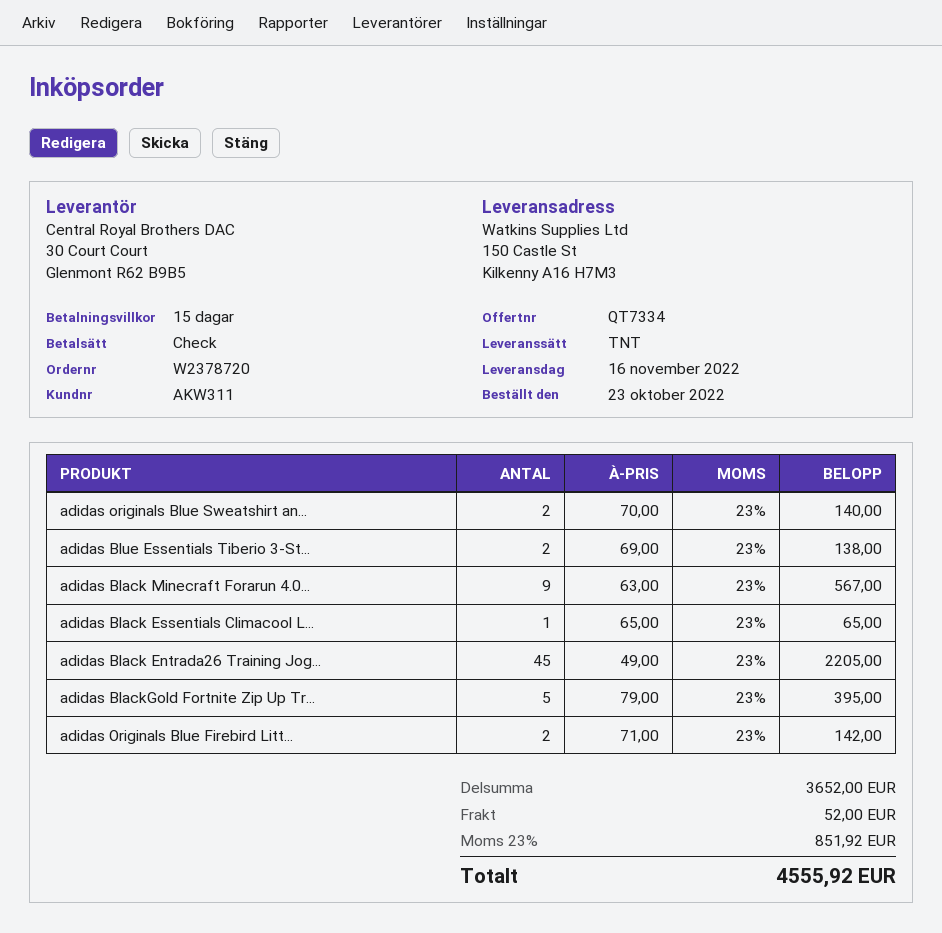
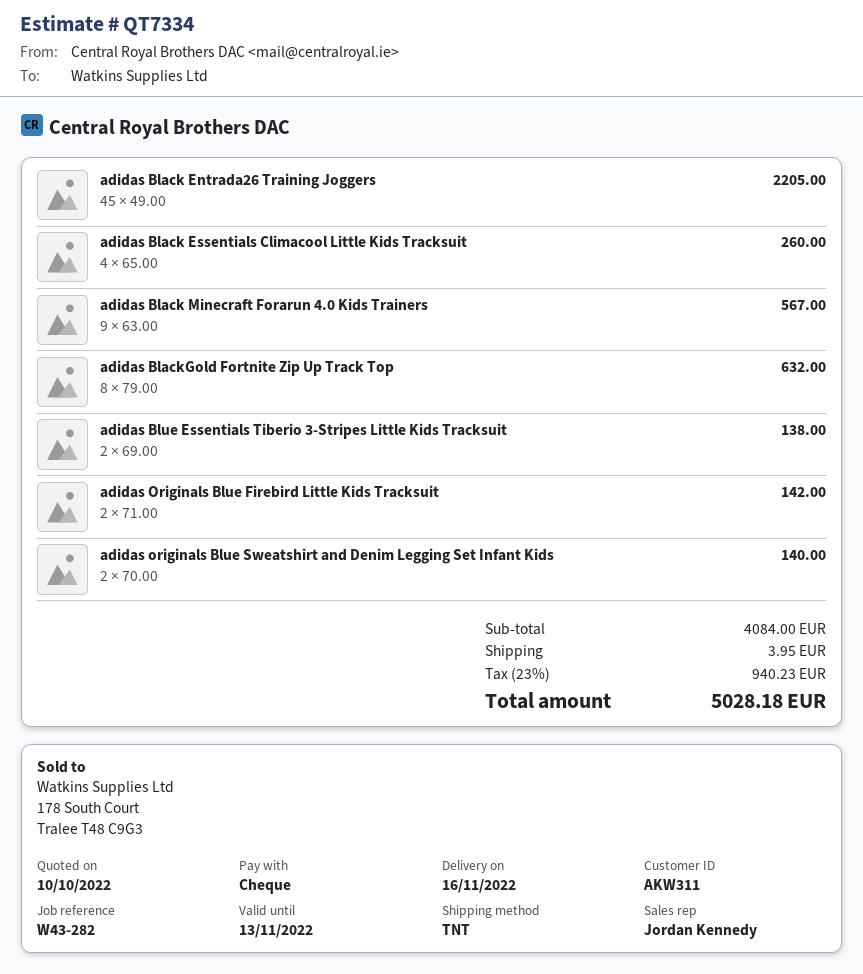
adidas Black Essentials Climacool L...: 1 x 65.00 = 65.00 -> 4 x 65.00 = 260.00
adidas BlackGold Fortnite Zip Up Tr...: 5 x 79.00 = 395.00 -> 8 x 79.00 = 632.00
subtotal: 3652.00 -> 4084.00
shipping: 52.00 -> 3.95
tax: 23% = 851.92 -> 23% = 940.23
total: 4555.92 -> 5028.18

